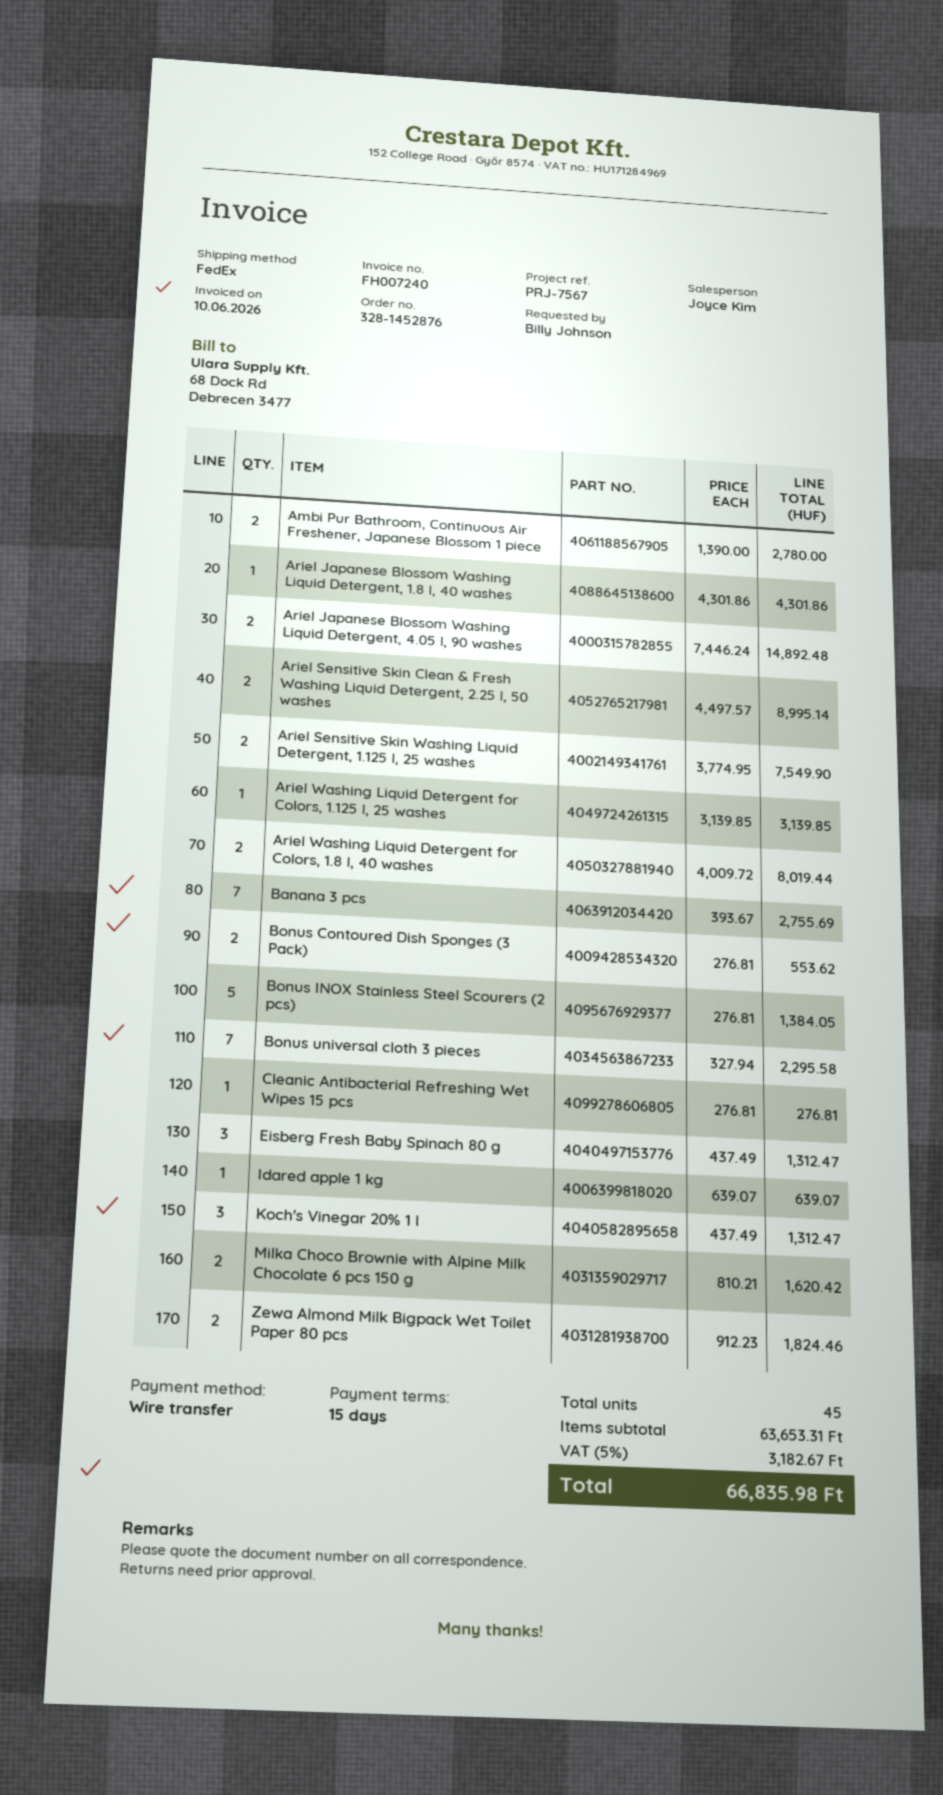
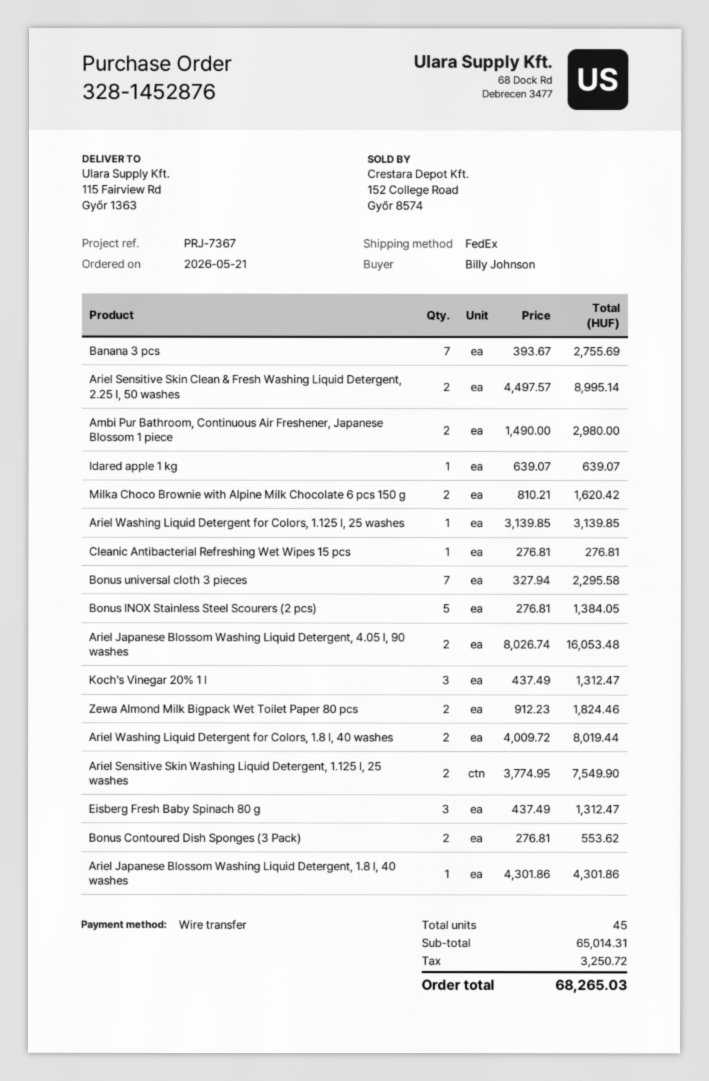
reference: PRJ-7567 -> PRJ-7367
Ambi Pur Bathroom, Continuous Air Freshener, Japanese Blossom 1 piece: 2 x 1390.00 = 2780.00 -> 2 x 1490.00 = 2980.00
Ariel Japanese Blossom Washing Liquid Detergent, 4.05 l, 90 washes: 2 x 7446.24 = 14892.48 -> 2 x 8026.74 = 16053.48
subtotal: 63653.31 -> 65014.31
tax: 3182.67 -> 3250.72
total: 66835.98 -> 68265.03

